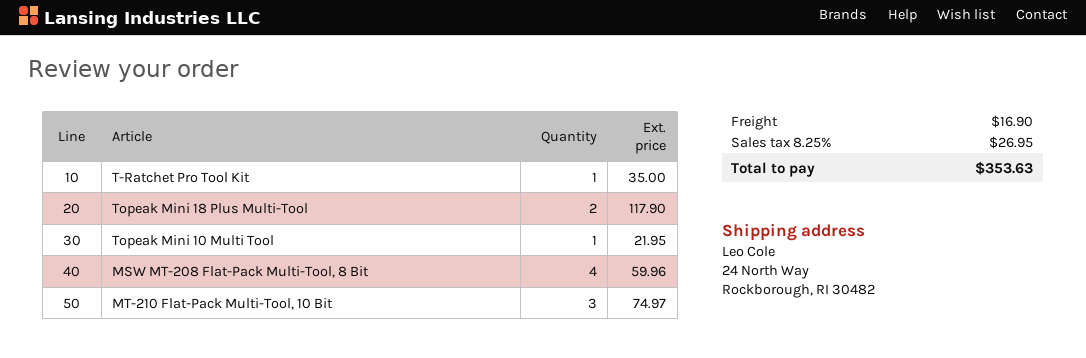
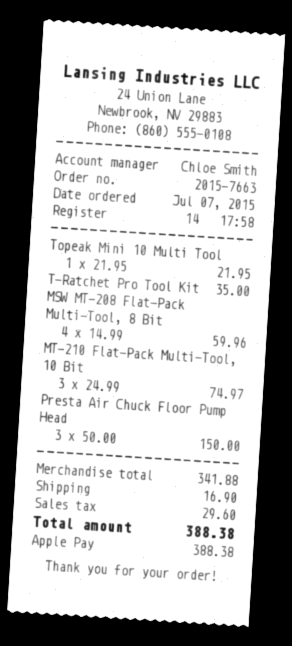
Topeak Mini 18 Plus Multi-Tool: 2 for 117.90 -> none
Presta Air Chuck Floor Pump Head: none -> 3 for 150.00
tax: 26.95 -> 29.60
total: 353.63 -> 388.38

